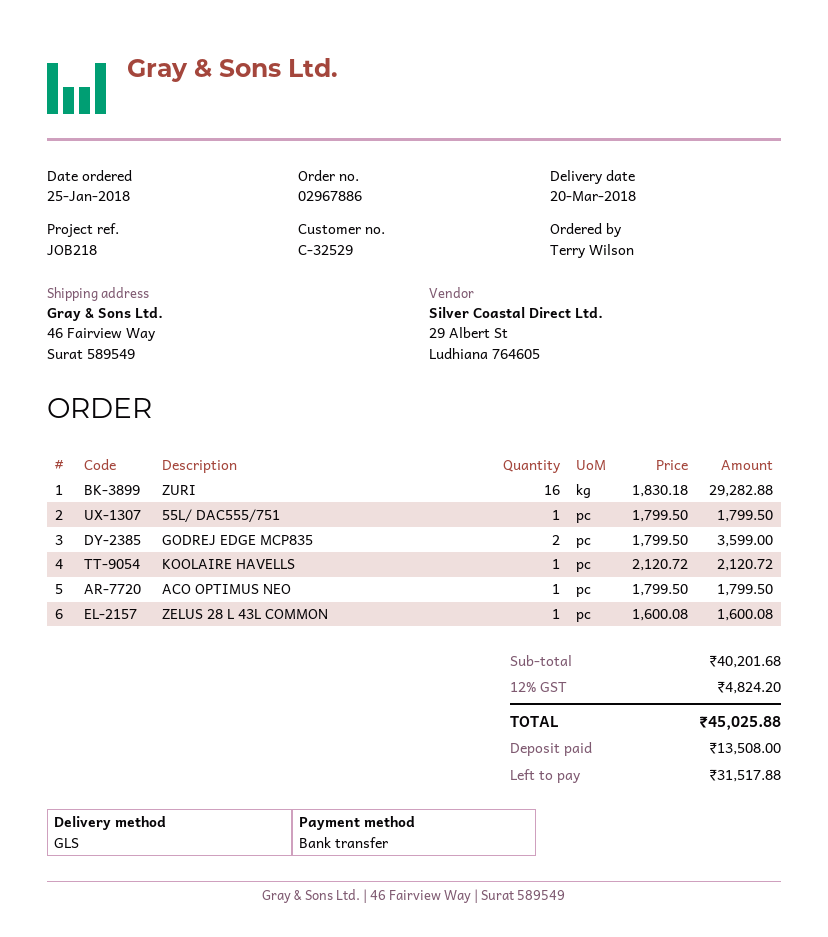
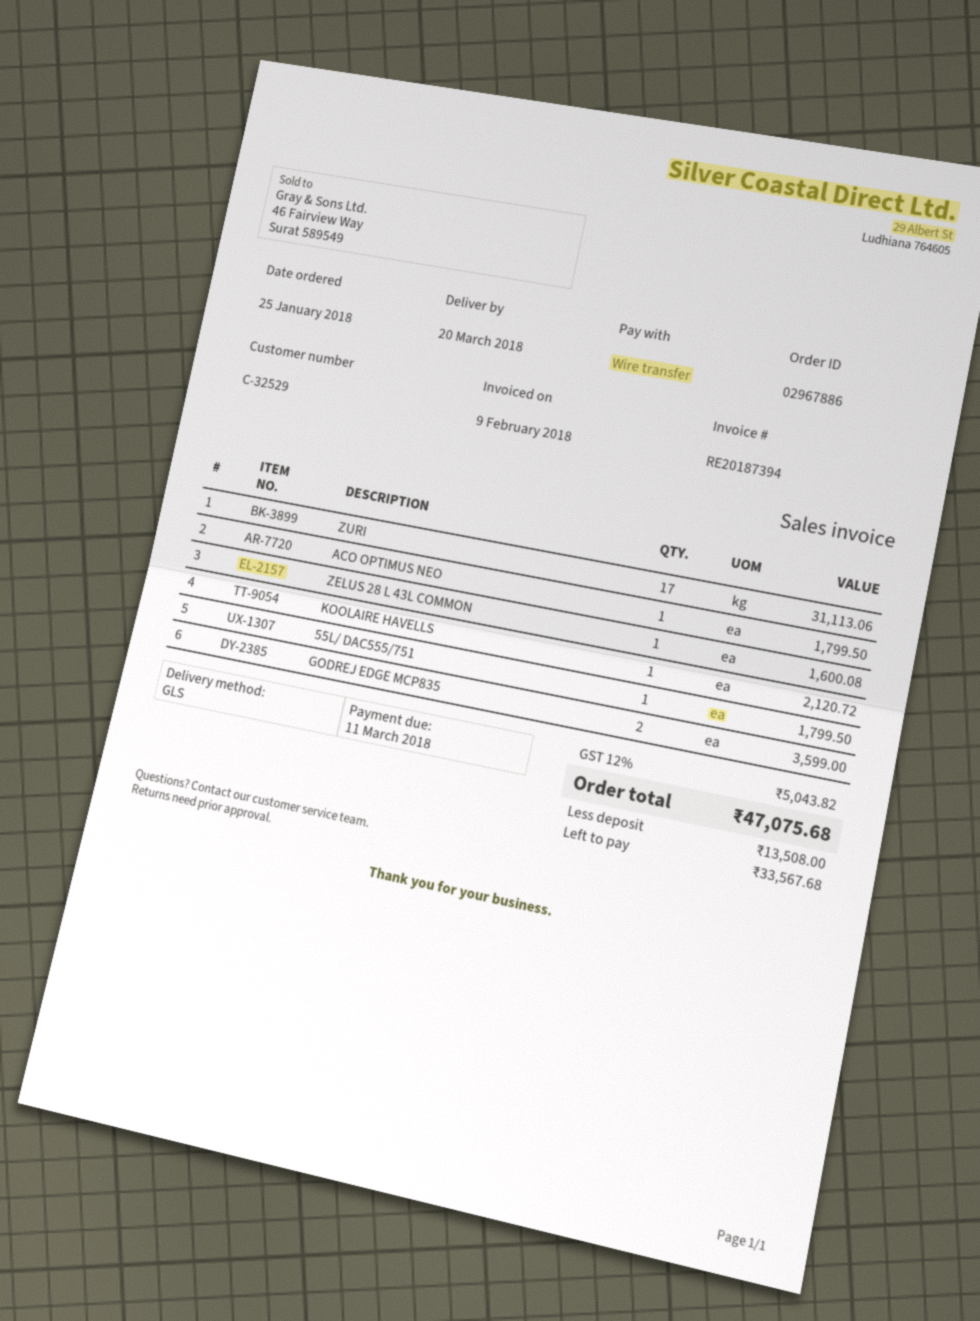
ZURI: 16 for 29282.88 -> 17 for 31113.06
tax: 12% = 4824.20 -> 12% = 5043.82
total: 45025.88 -> 47075.68
balance: 31517.88 -> 33567.68

